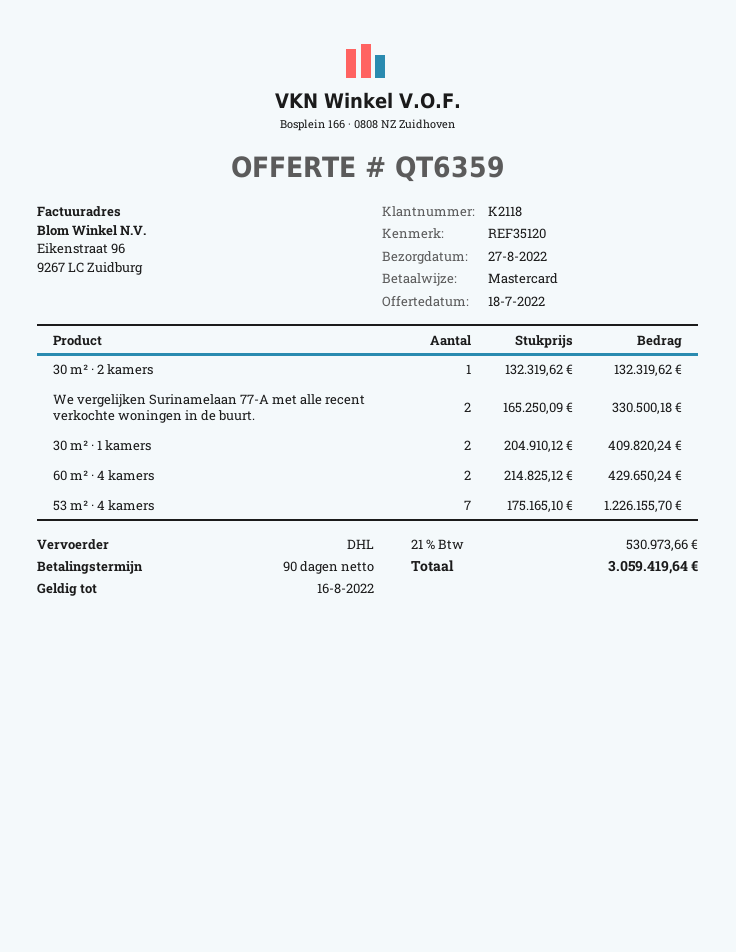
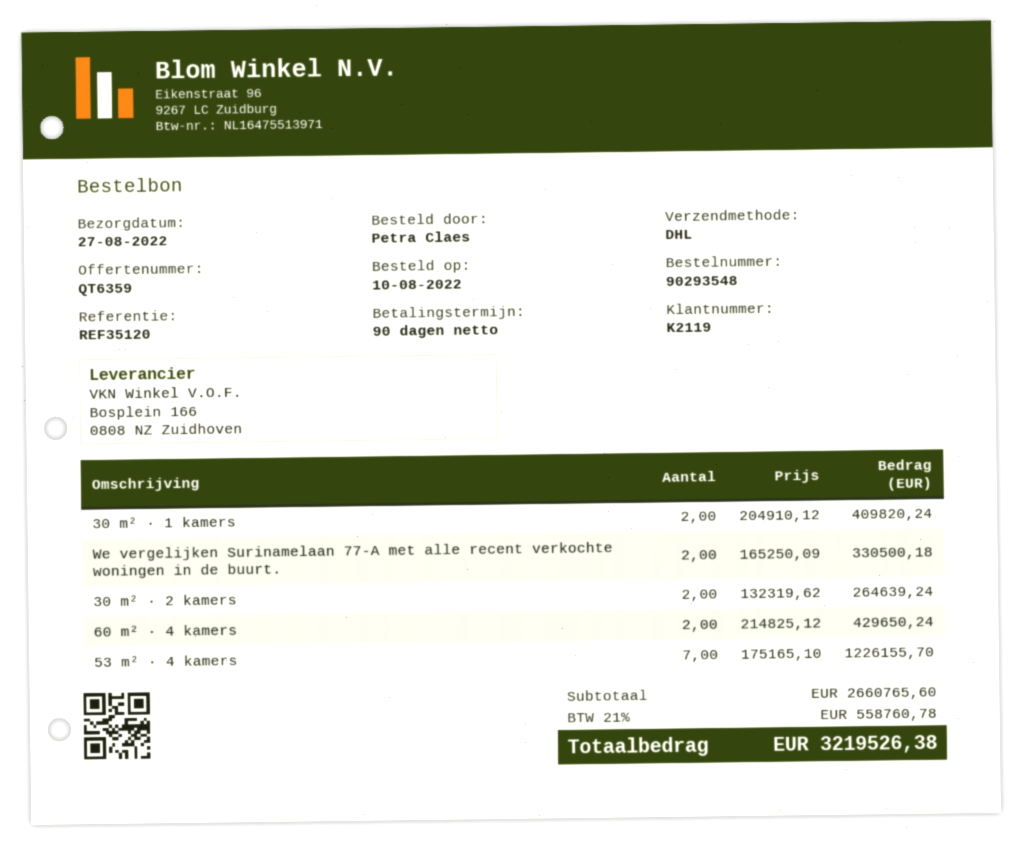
customer number: K2118 -> K2119
30 m² · 2 kamers: 1 x 132319.62 = 132319.62 -> 2 x 132319.62 = 264639.24
tax: 21% = 530973.66 -> 21% = 558760.78
total: 3059419.64 -> 3219526.38

